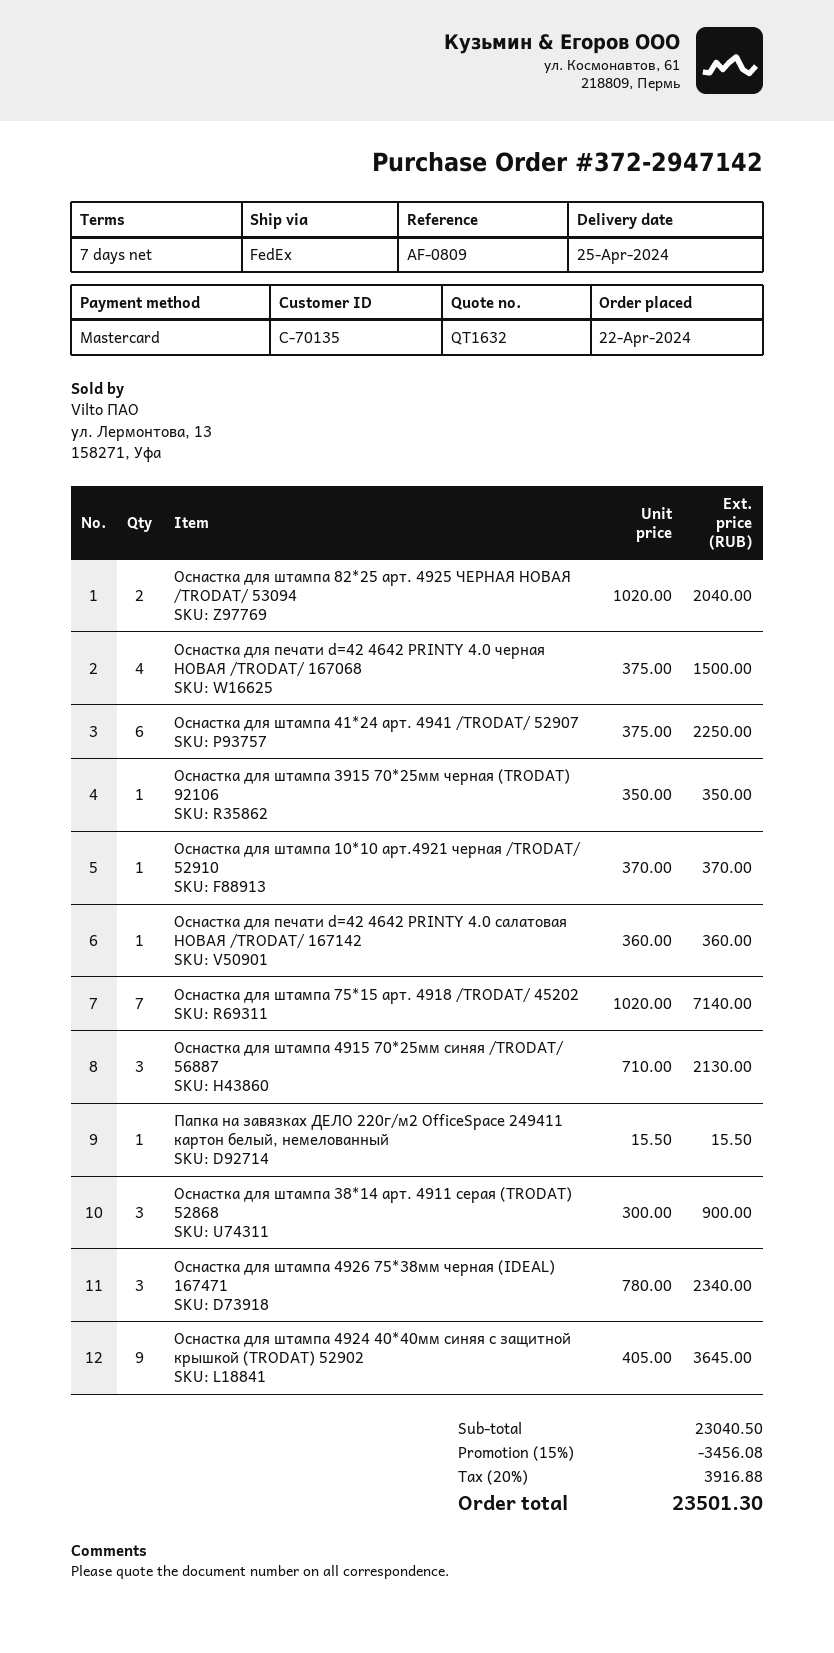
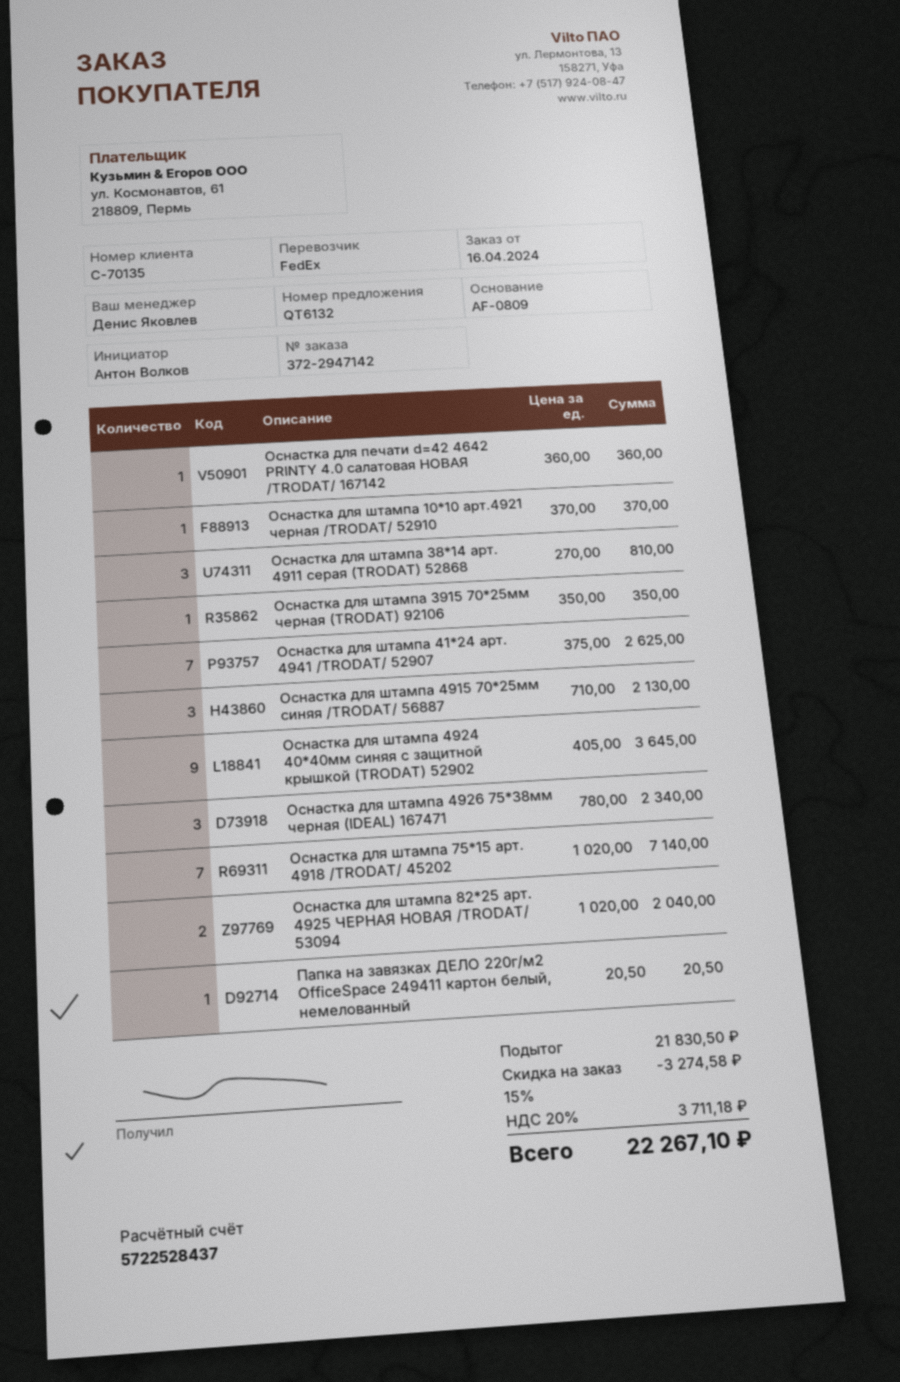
quote number: QT1632 -> QT6132
order date: 2024-04-22 -> 2024-04-16
Оснастка для печати d=42 4642 PRINTY 4.0 черная НОВАЯ /TRODAT/ 167068: 4 x 375.00 = 1500.00 -> none
Оснастка для штампа 41*24 арт. 4941 /TRODAT/ 52907: 6 x 375.00 = 2250.00 -> 7 x 375.00 = 2625.00
Папка на завязках ДЕЛО 220г/м2 OfficeSpace 249411 картон белый, немелованный: 1 x 15.50 = 15.50 -> 1 x 20.50 = 20.50
Оснастка для штампа 38*14 арт. 4911 серая (TRODAT) 52868: 3 x 300.00 = 900.00 -> 3 x 270.00 = 810.00
subtotal: 23040.50 -> 21830.50
discount: 15% = 3456.08 -> 15% = 3274.58
tax: 20% = 3916.88 -> 20% = 3711.18
total: 23501.30 -> 22267.10

